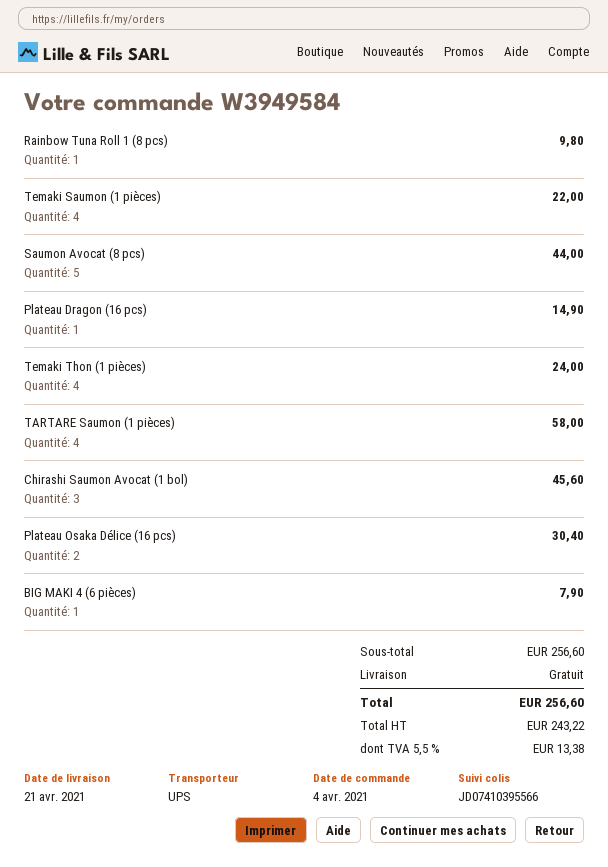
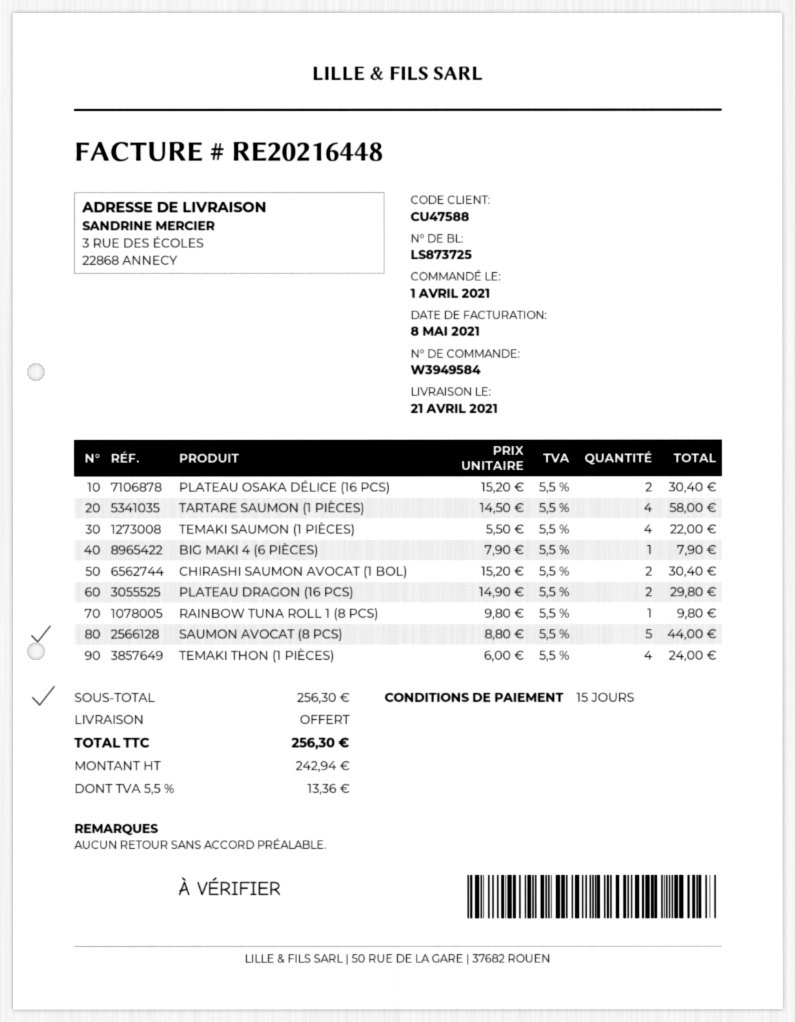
order date: 2021-04-04 -> 2021-04-01
Plateau Dragon (16 pcs): 1 for 14.90 -> 2 for 29.80
Chirashi Saumon Avocat (1 bol): 3 for 45.60 -> 2 for 30.40
subtotal: 256.60 -> 256.30
net: 243.22 -> 242.94
tax: 5.5% = 13.38 -> 5.5% = 13.36
total: 256.60 -> 256.30

